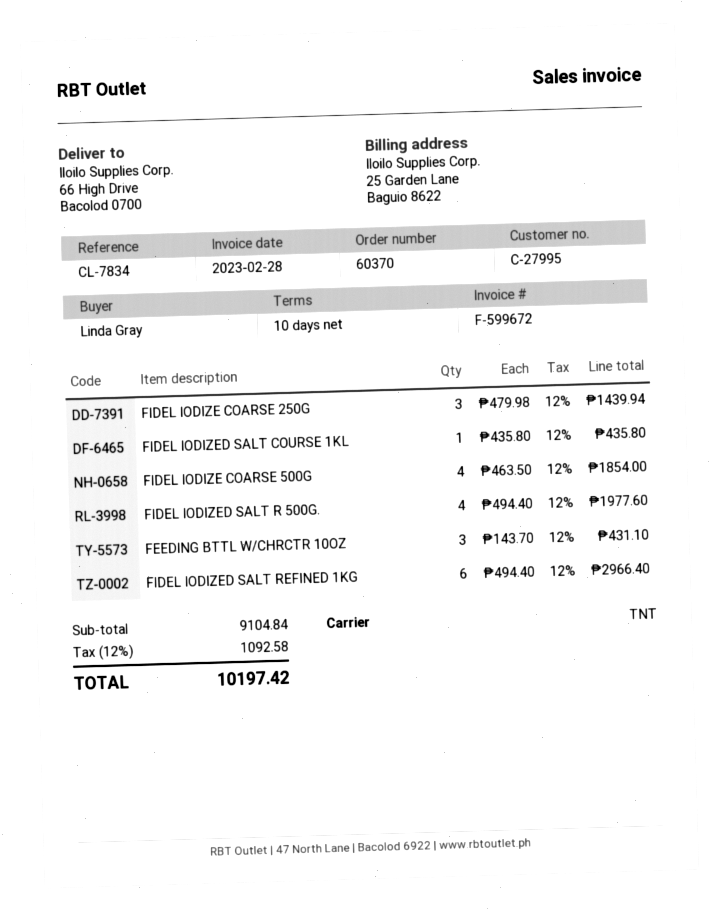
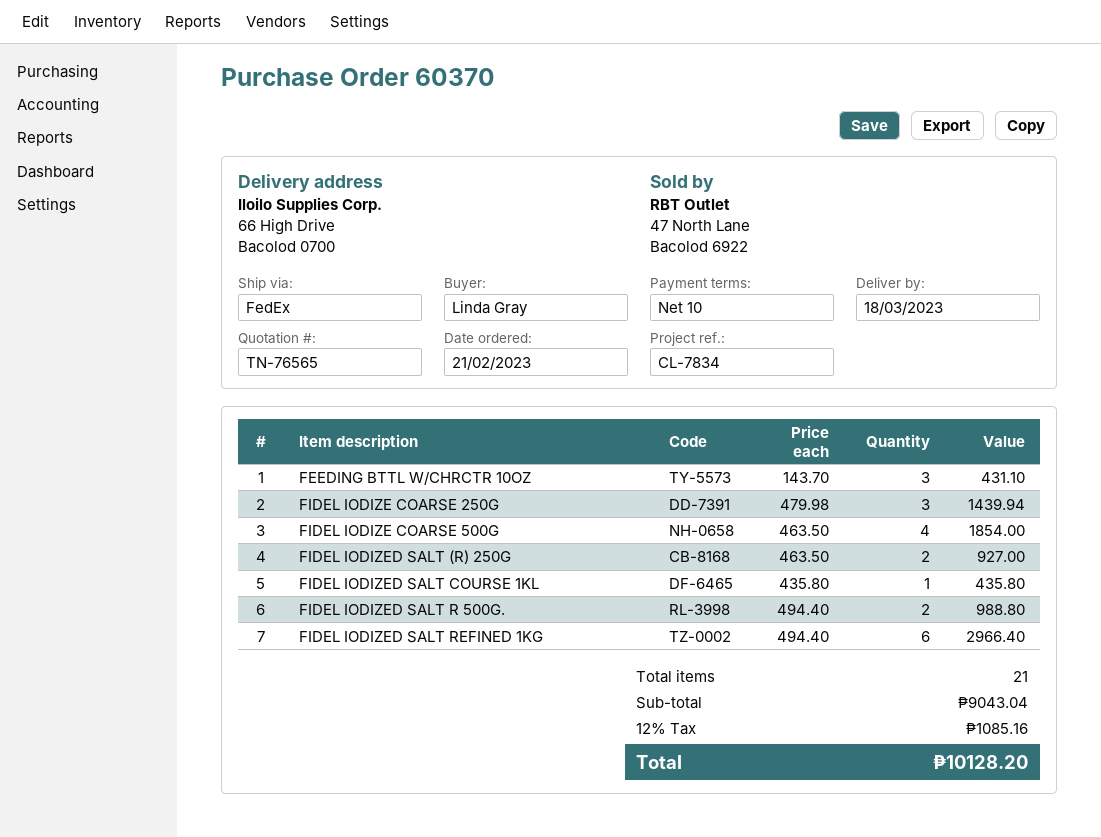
shipping method: TNT -> FedEx
FIDEL IODIZED SALT R 500G.: 4 x 494.40 = 1977.60 -> 2 x 494.40 = 988.80
FIDEL IODIZED SALT (R) 250G: none -> 2 x 463.50 = 927.00
subtotal: 9104.84 -> 9043.04
tax: 12% = 1092.58 -> 12% = 1085.16
total: 10197.42 -> 10128.20

